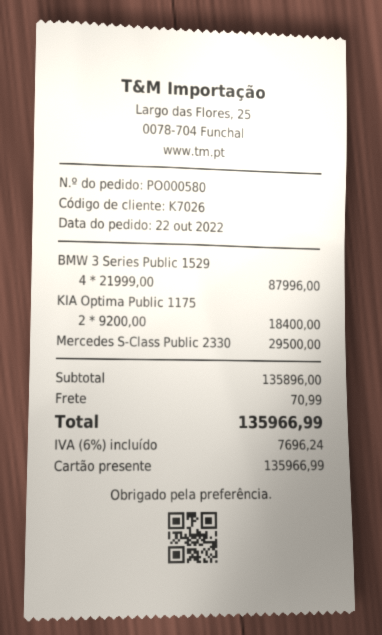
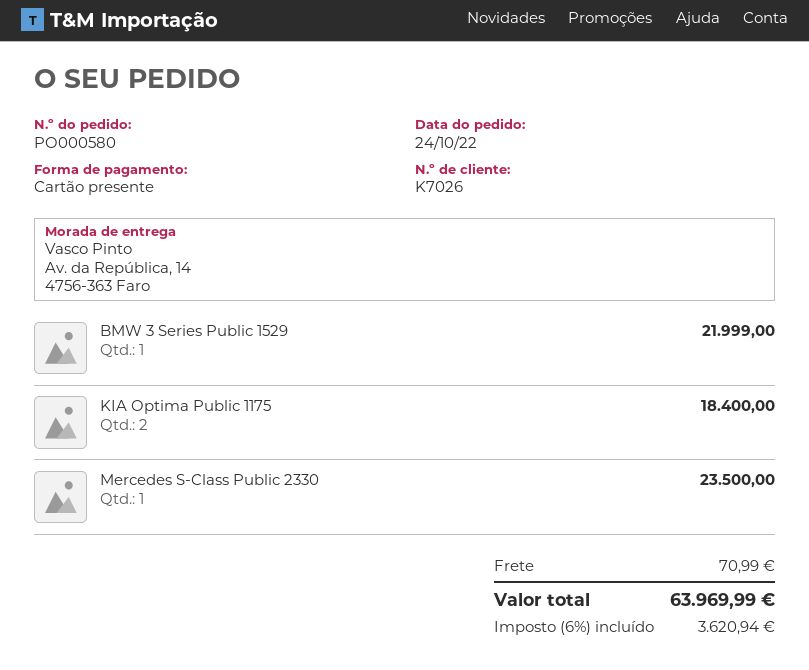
order date: 2022-10-22 -> 2022-10-24
BMW 3 Series Public 1529: 4 for 87996.00 -> 1 for 21999.00
Mercedes S-Class Public 2330: 1 for 29500.00 -> 1 for 23500.00
tax: 6% = 7696.24 -> 6% = 3620.94
total: 135966.99 -> 63969.99

